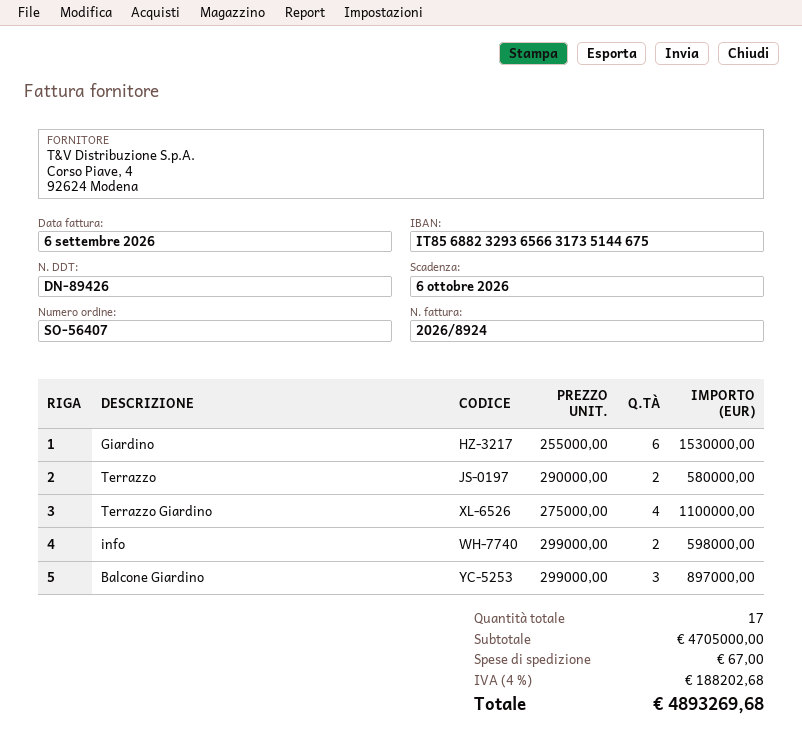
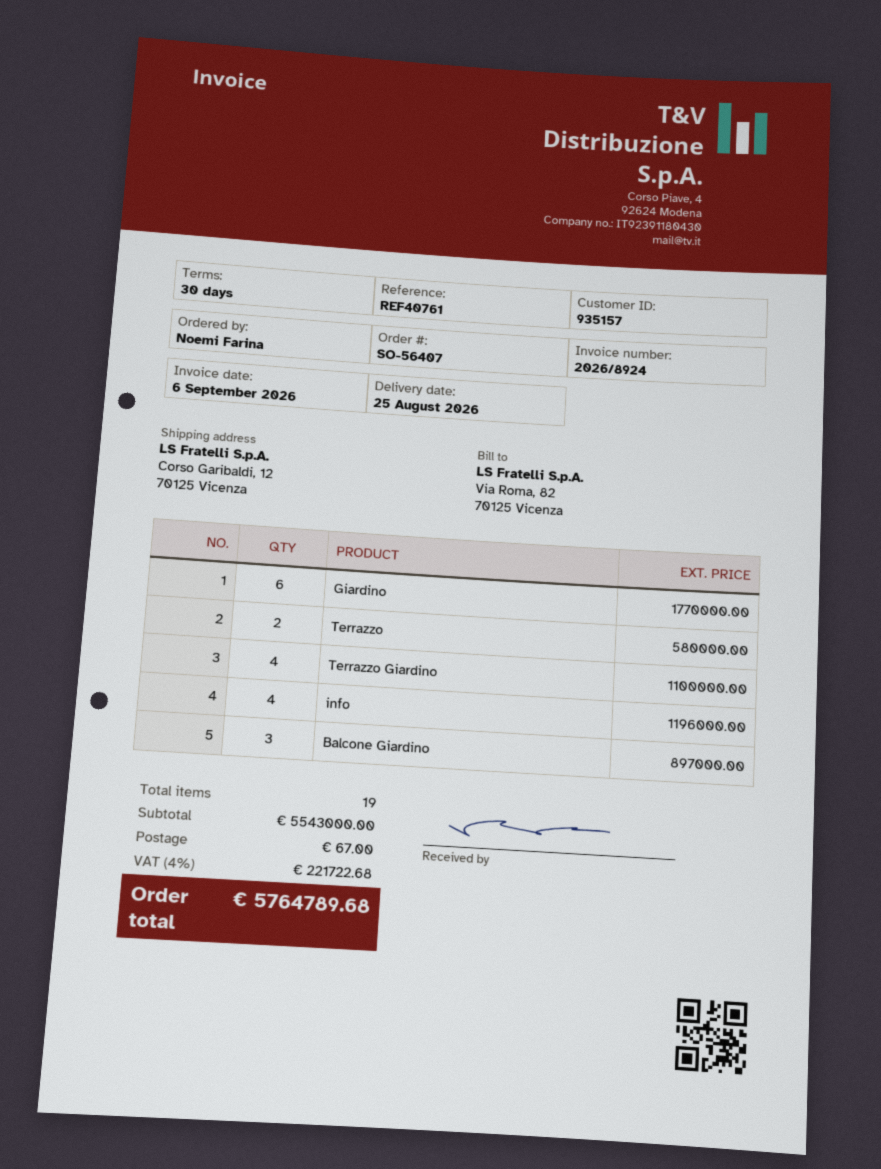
Giardino: 6 for 1530000.00 -> 6 for 1770000.00
info: 2 for 598000.00 -> 4 for 1196000.00
total quantity: 17 -> 19
subtotal: 4705000.00 -> 5543000.00
tax: 4% = 188202.68 -> 4% = 221722.68
total: 4893269.68 -> 5764789.68

